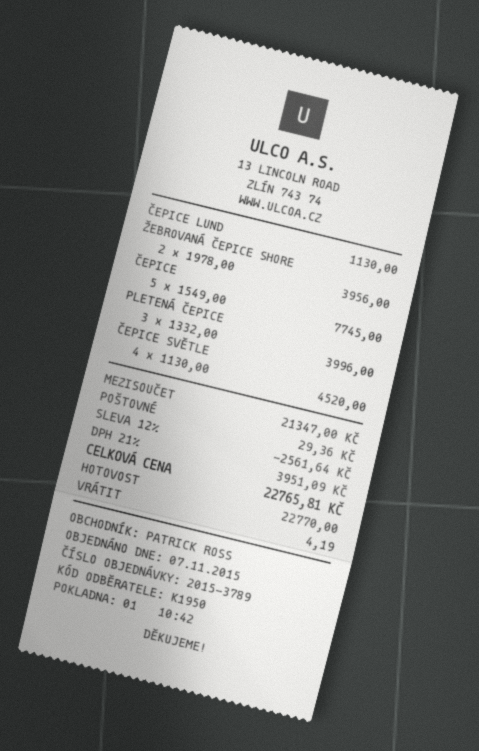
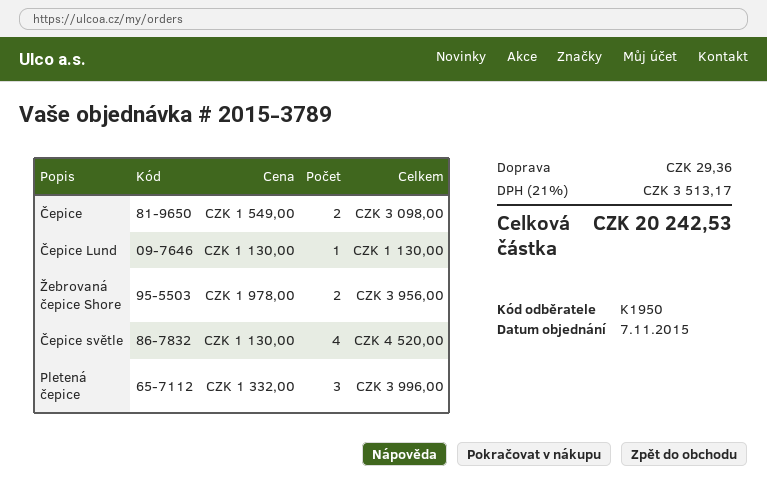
ČEPICE: 5 x 1549.00 = 7745.00 -> 2 x 1549.00 = 3098.00
discount: 12% = 2561.64 -> none
tax: 21% = 3951.09 -> 21% = 3513.17
total: 22765.81 -> 20242.53

